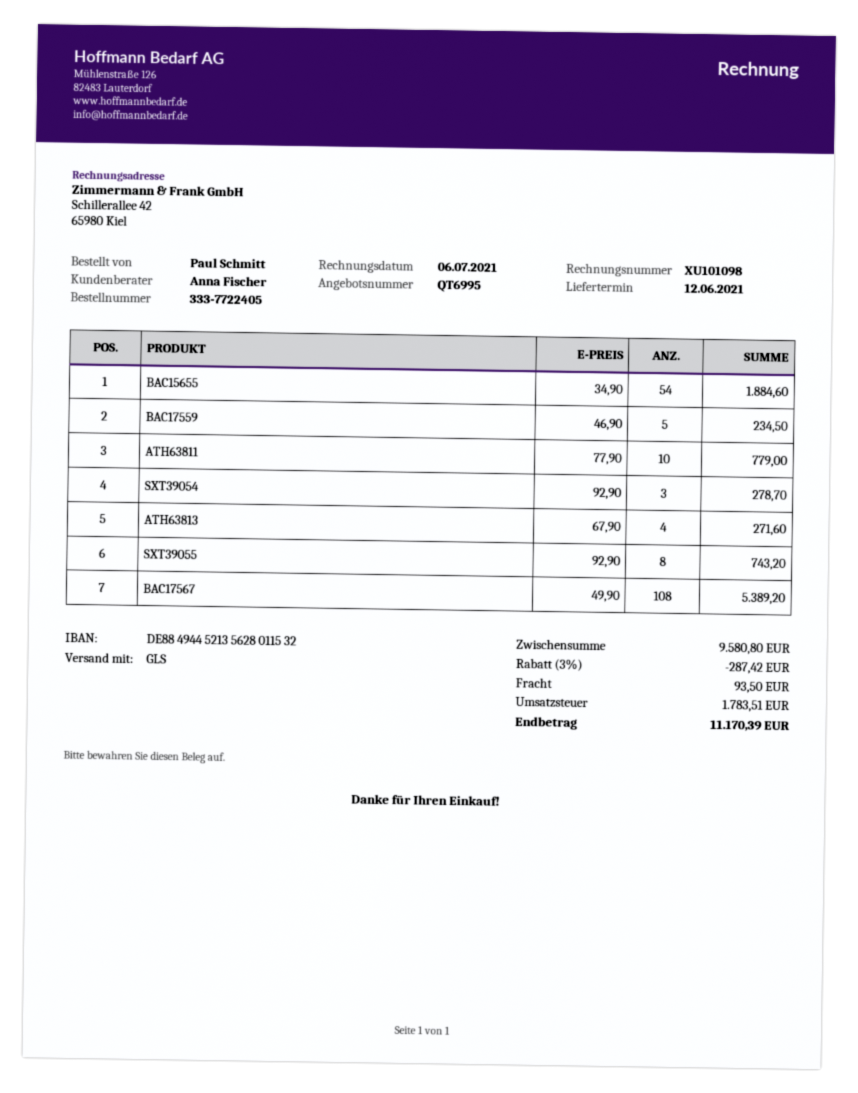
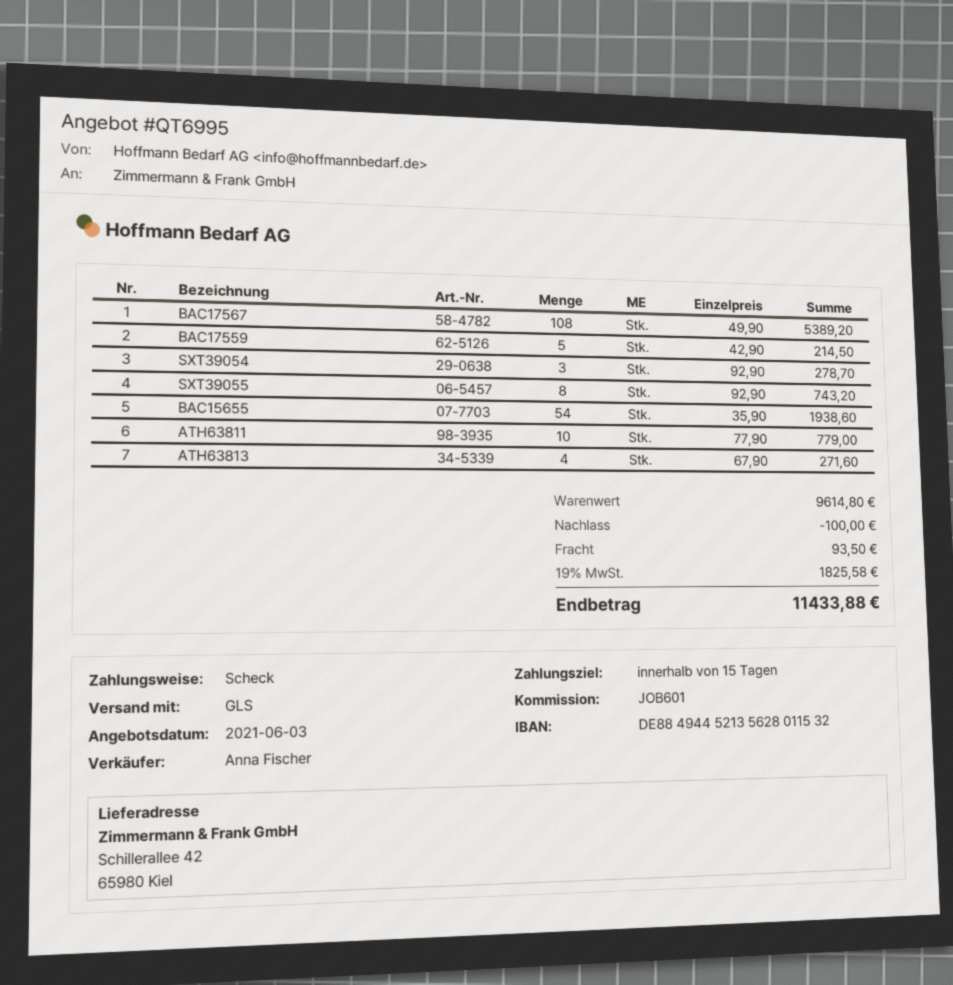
BAC15655: 54 x 34.90 = 1884.60 -> 54 x 35.90 = 1938.60
BAC17559: 5 x 46.90 = 234.50 -> 5 x 42.90 = 214.50
subtotal: 9580.80 -> 9614.80
discount: 287.42 -> 100.00
tax: 1783.51 -> 1825.58
total: 11170.39 -> 11433.88

